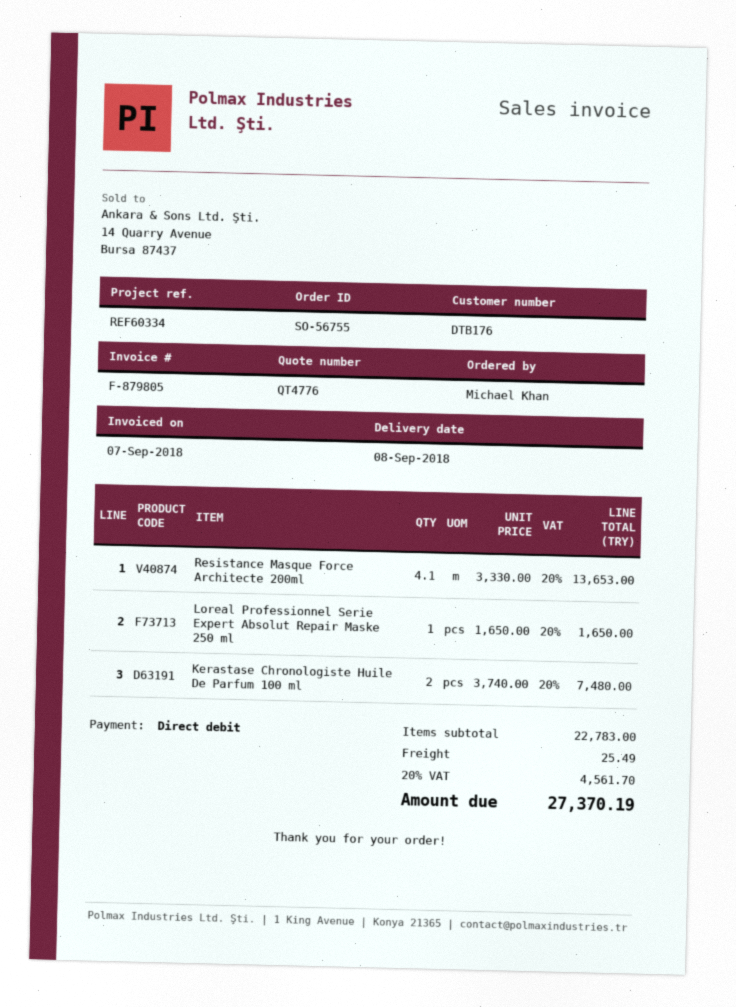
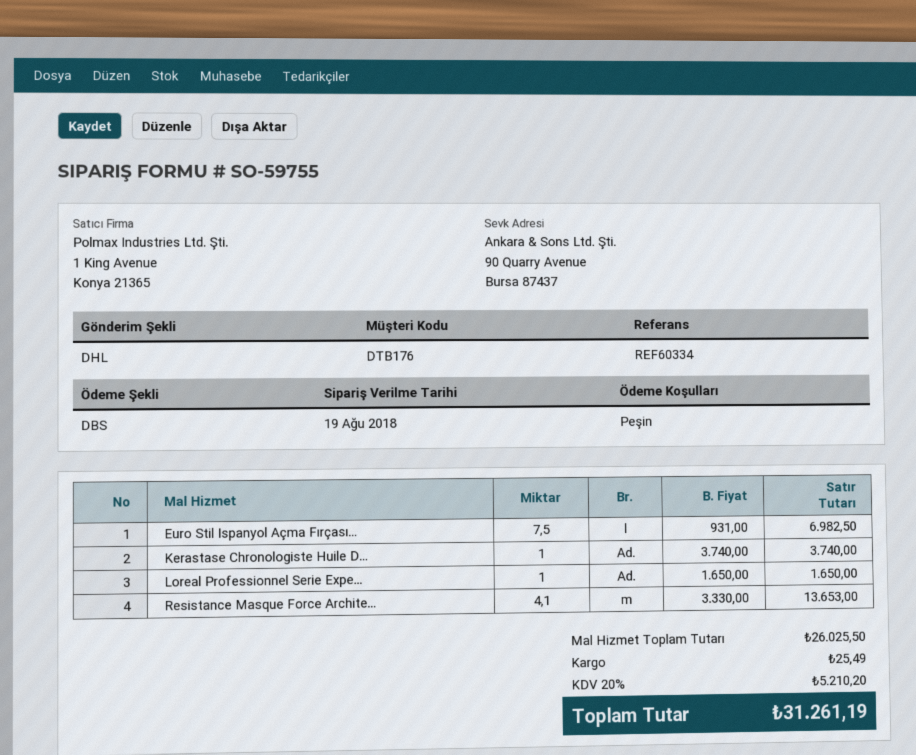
order number: SO-56755 -> SO-59755
Kerastase Chronologiste Huile De Parfum 100 ml: 2 x 3740.00 = 7480.00 -> 1 x 3740.00 = 3740.00
Euro Stil Ispanyol Açma Fırçası...: none -> 7.5 x 931.00 = 6982.50
subtotal: 22783.00 -> 26025.50
tax: 20% = 4561.70 -> 20% = 5210.20
total: 27370.19 -> 31261.19

